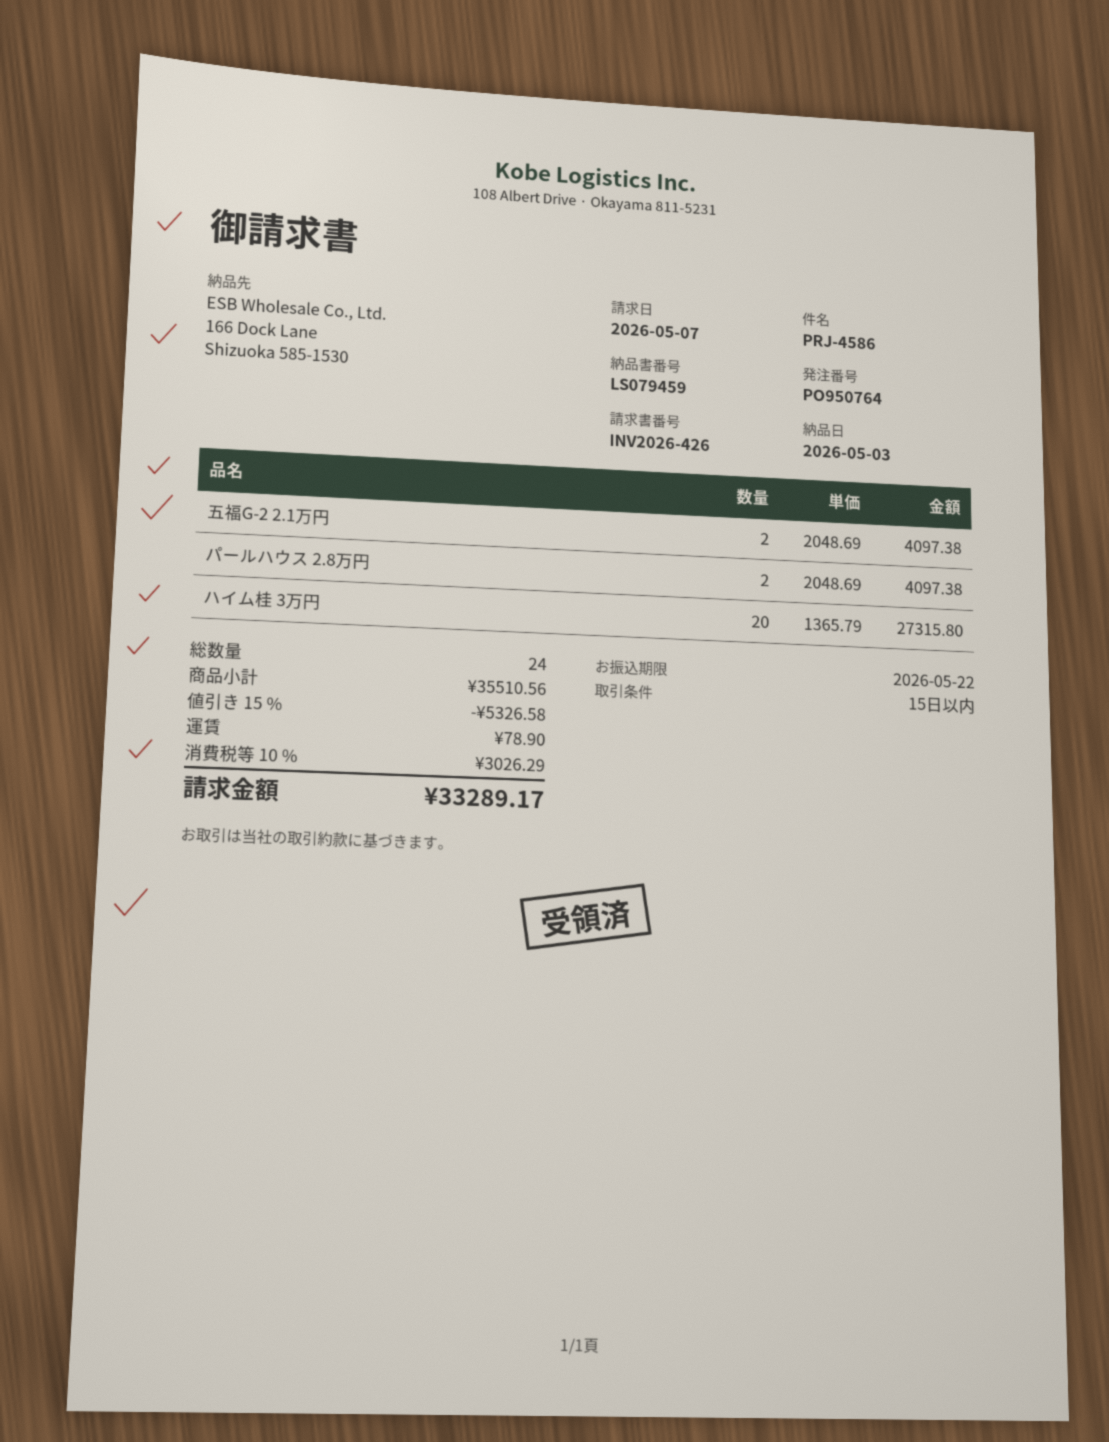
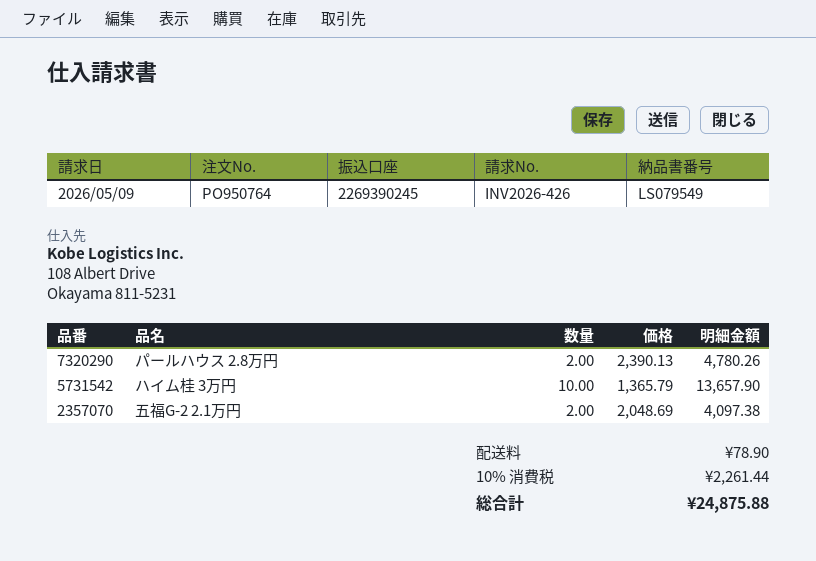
delivery note number: LS079459 -> LS079549
invoice date: 2026-05-07 -> 2026-05-09
パールハウス 2.8万円: 2 x 2048.69 = 4097.38 -> 2 x 2390.13 = 4780.26
ハイム桂 3万円: 20 x 1365.79 = 27315.80 -> 10 x 1365.79 = 13657.90
discount: 15% = 5326.58 -> none
tax: 10% = 3026.29 -> 10% = 2261.44
total: 33289.17 -> 24875.88

